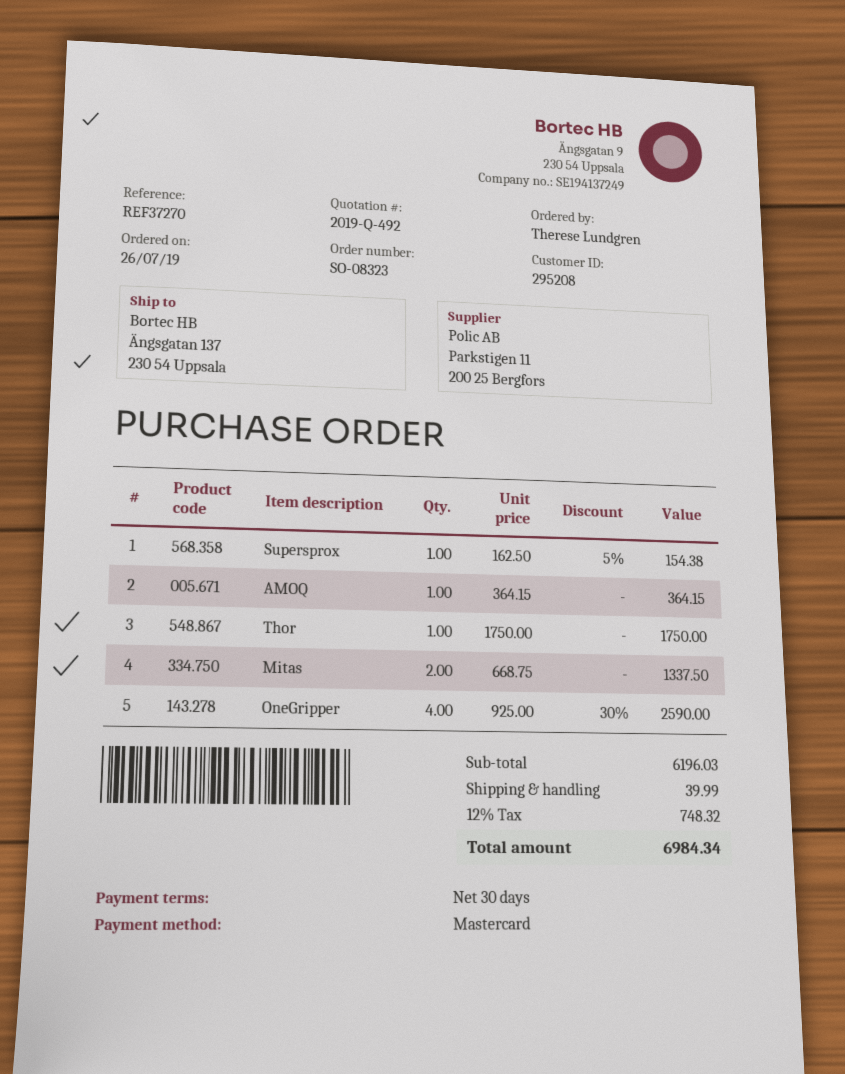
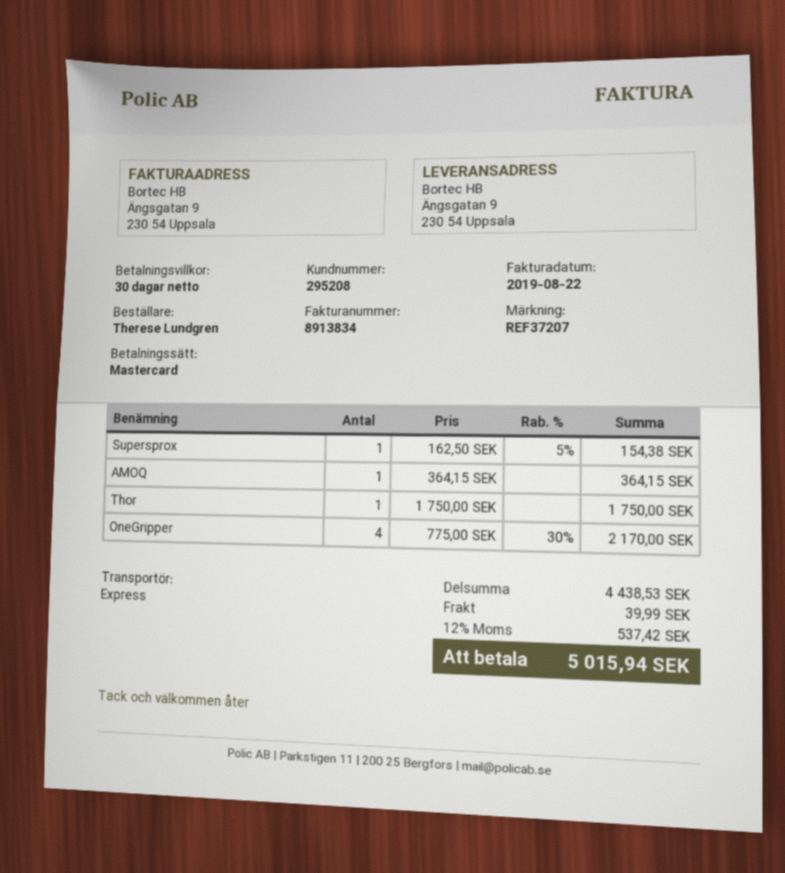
reference: REF37270 -> REF37207
ship to: Ängsgatan 137, 230 54 Uppsala -> Ängsgatan 9, 230 54 Uppsala
Mitas: 2 x 668.75 = 1337.50 -> none
OneGripper: 4 x 925.00 - 30% = 2590.00 -> 4 x 775.00 - 30% = 2170.00
subtotal: 6196.03 -> 4438.53
tax: 12% = 748.32 -> 12% = 537.42
total: 6984.34 -> 5015.94

